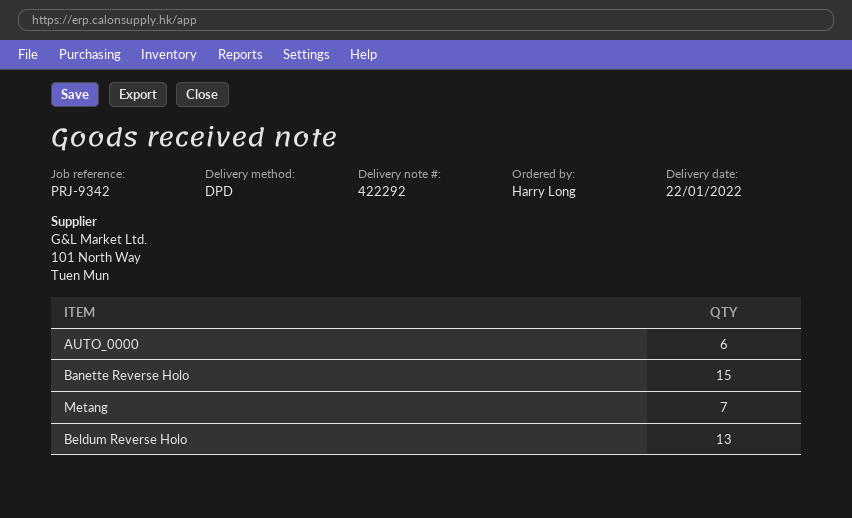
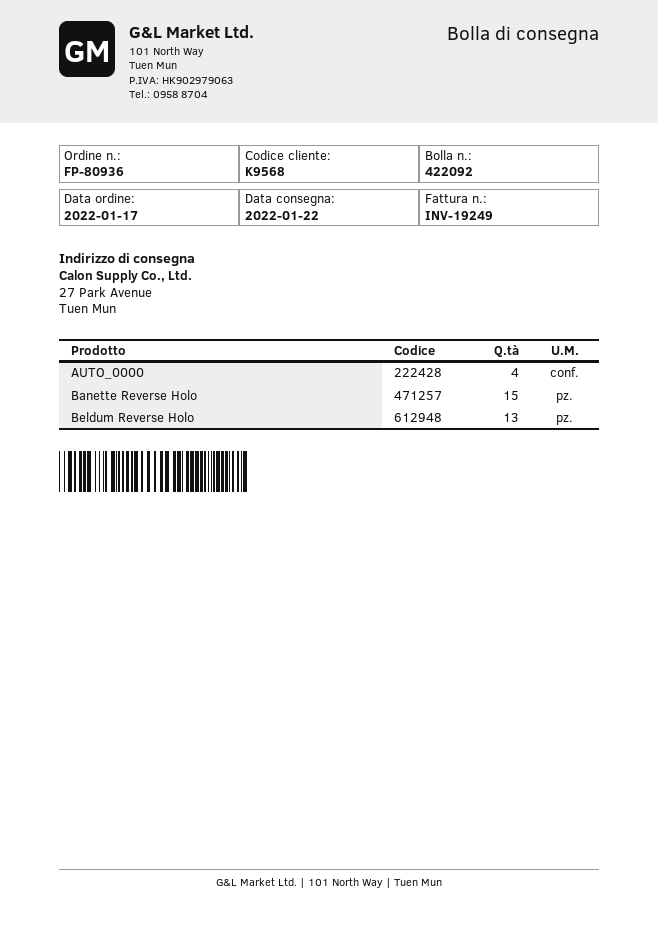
delivery note number: 422292 -> 422092
AUTO_0000: 6 -> 4
Metang: 7 -> none

